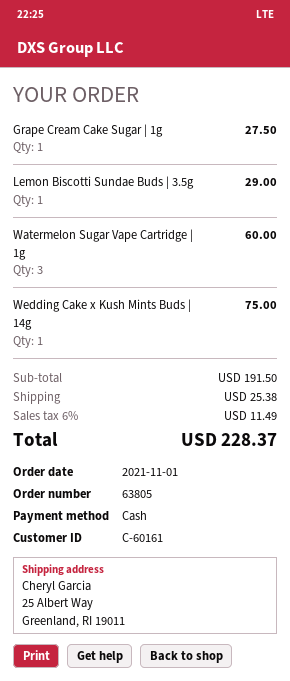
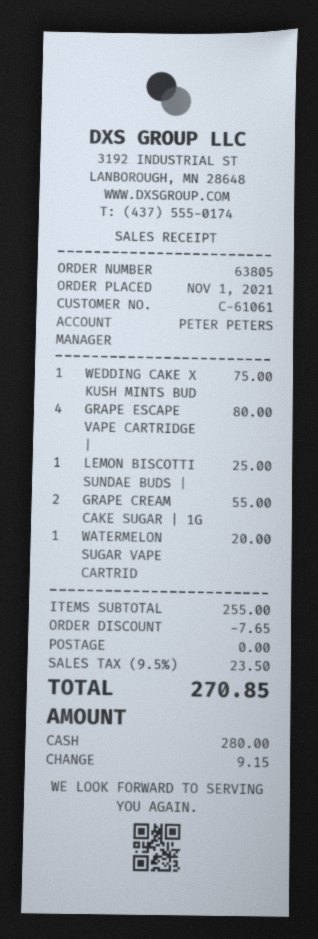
customer number: C-60161 -> C-61061
Grape Cream Cake Sugar | 1g: 1 for 27.50 -> 2 for 55.00
Lemon Biscotti Sundae Buds | 3.5g: 1 for 29.00 -> 1 for 25.00
Watermelon Sugar Vape Cartridge | 1g: 3 for 60.00 -> 1 for 20.00
GRAPE ESCAPE VAPE CARTRIDGE |: none -> 4 for 80.00
subtotal: 191.50 -> 255.00
discount: none -> 7.65
shipping: 25.38 -> 0.00
tax: 6% = 11.49 -> 9.5% = 23.50
total: 228.37 -> 270.85

